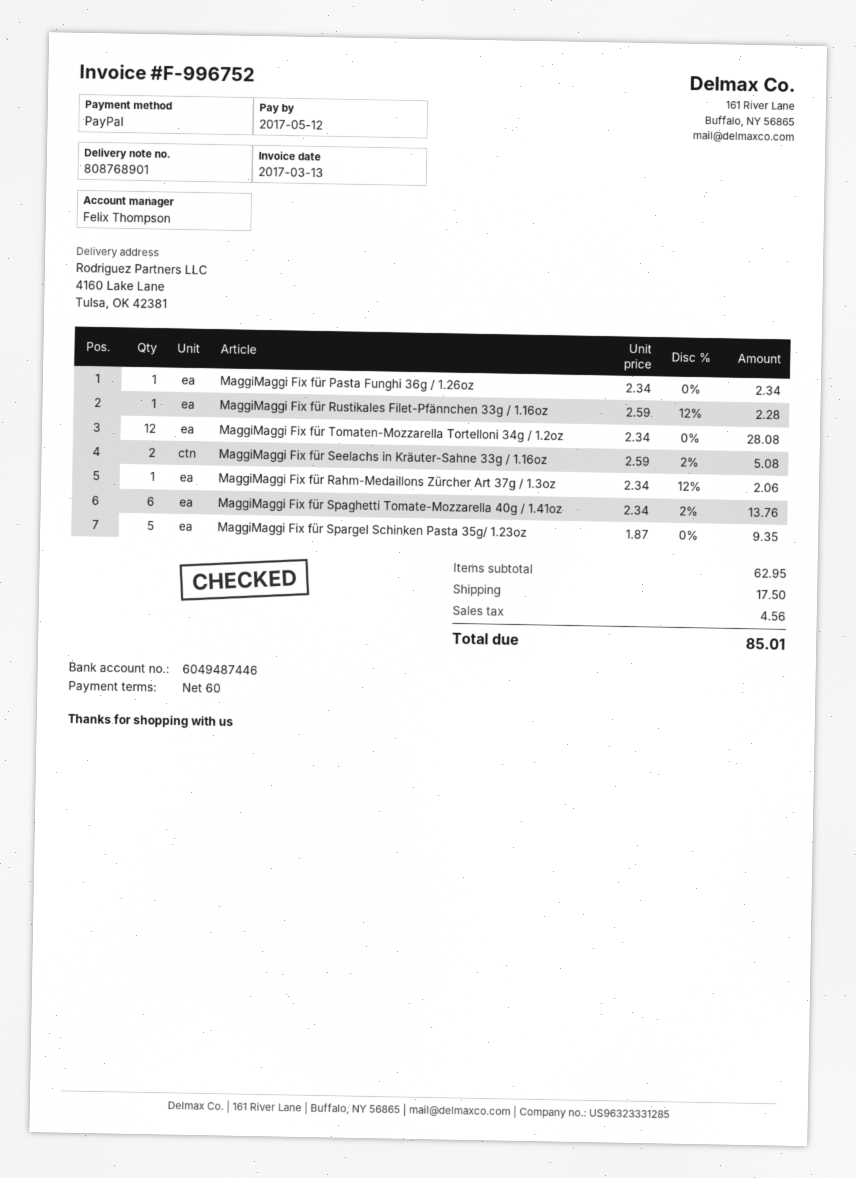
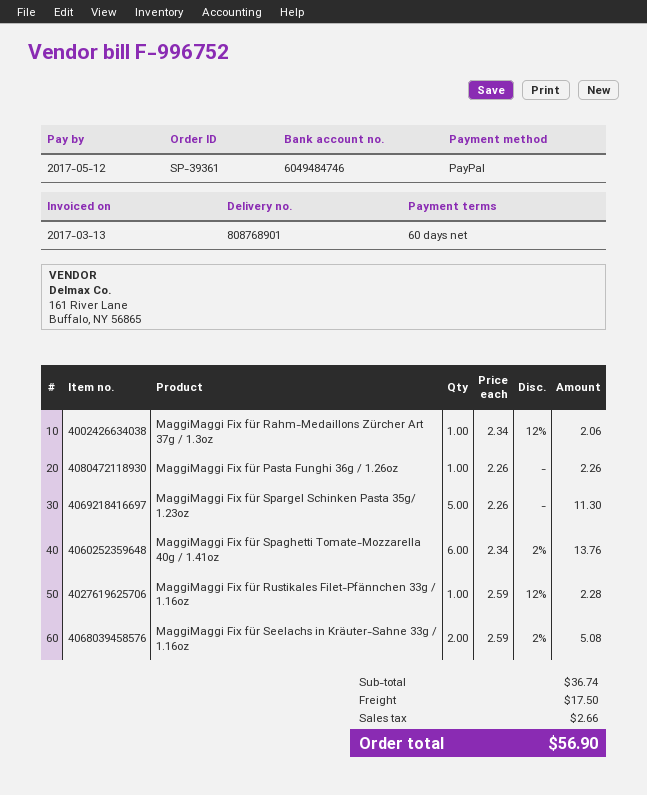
bank account: 6049487446 -> 6049484746
MaggiMaggi Fix für Pasta Funghi 36g / 1.26oz: 1 x 2.34 = 2.34 -> 1 x 2.26 = 2.26
MaggiMaggi Fix für Tomaten-Mozzarella Tortelloni 34g / 1.2oz: 12 x 2.34 = 28.08 -> none
MaggiMaggi Fix für Spargel Schinken Pasta 35g/ 1.23oz: 5 x 1.87 = 9.35 -> 5 x 2.26 = 11.30
subtotal: 62.95 -> 36.74
tax: 4.56 -> 2.66
total: 85.01 -> 56.90

